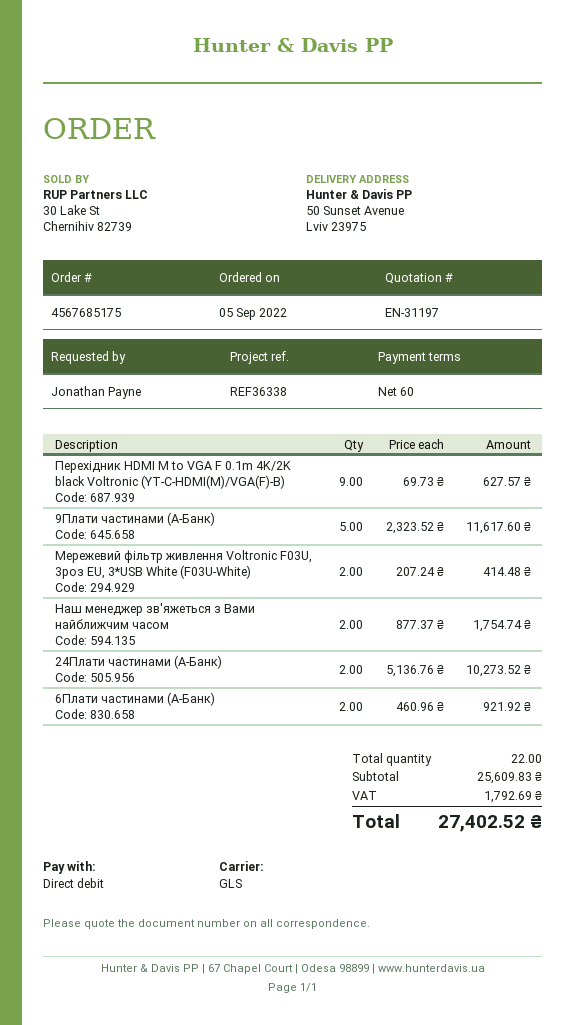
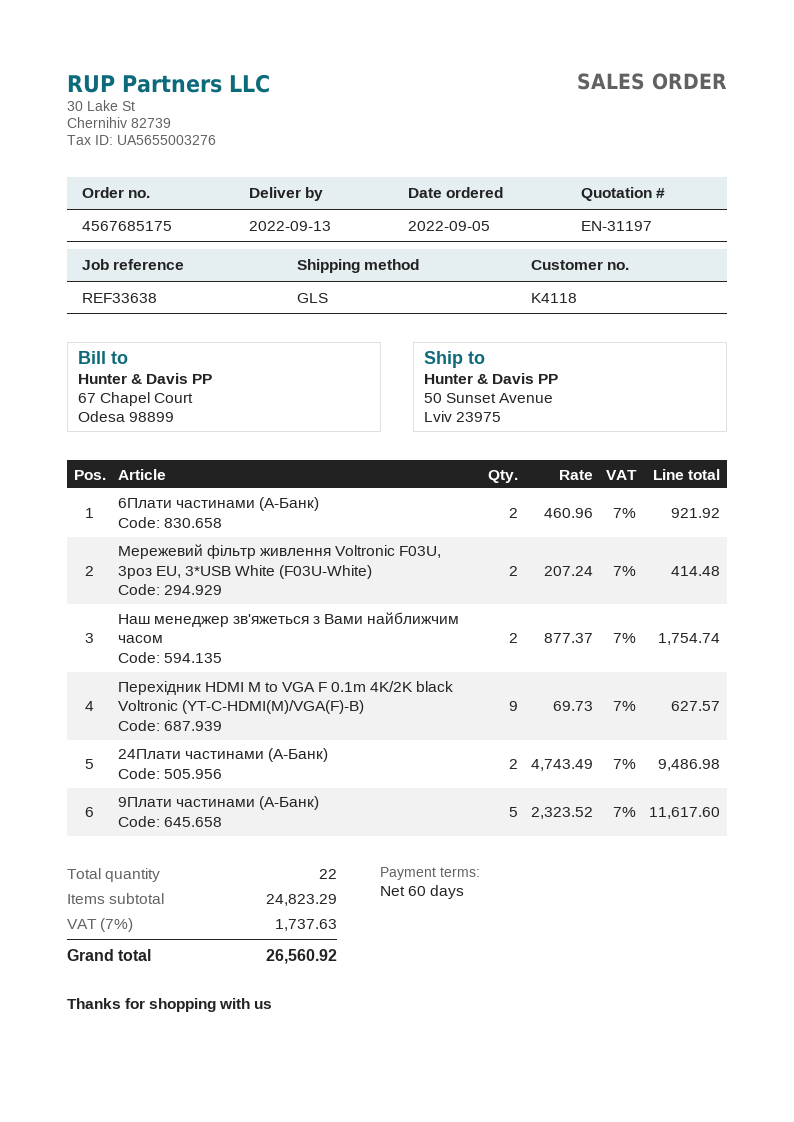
reference: REF36338 -> REF33638
24Плати частинами (А-Банк): 2 x 5136.76 = 10273.52 -> 2 x 4743.49 = 9486.98
subtotal: 25609.83 -> 24823.29
tax: 1792.69 -> 1737.63
total: 27402.52 -> 26560.92

